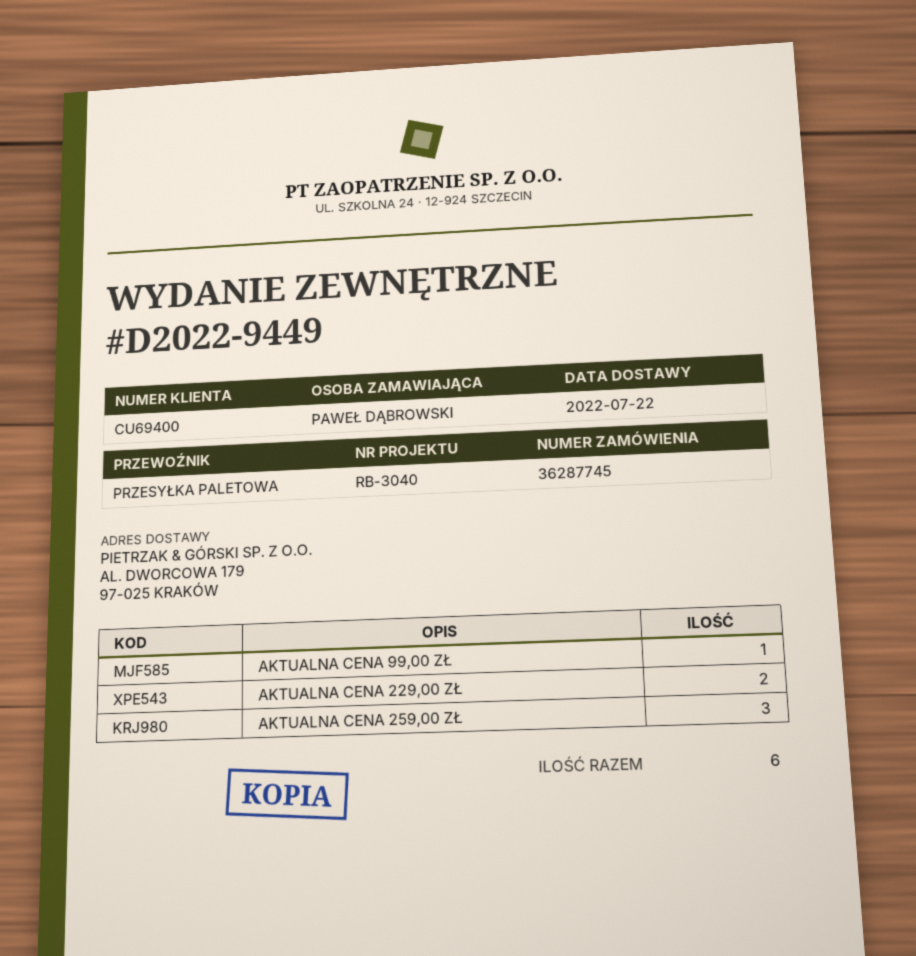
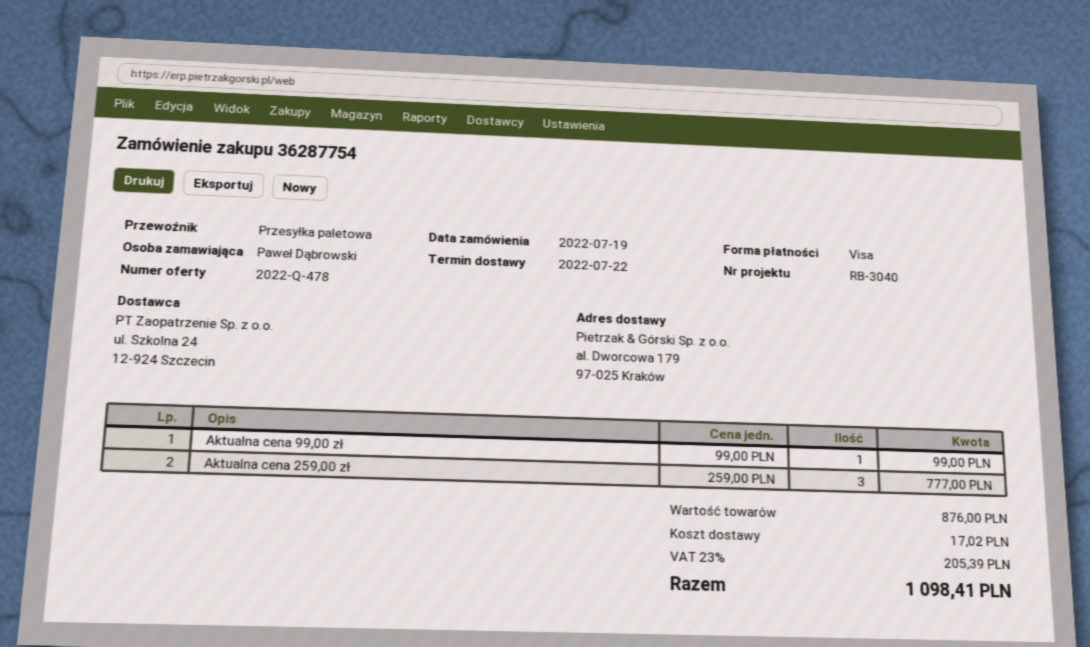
order number: 36287745 -> 36287754
AKTUALNA CENA 229,00 ZŁ: 2 -> none

